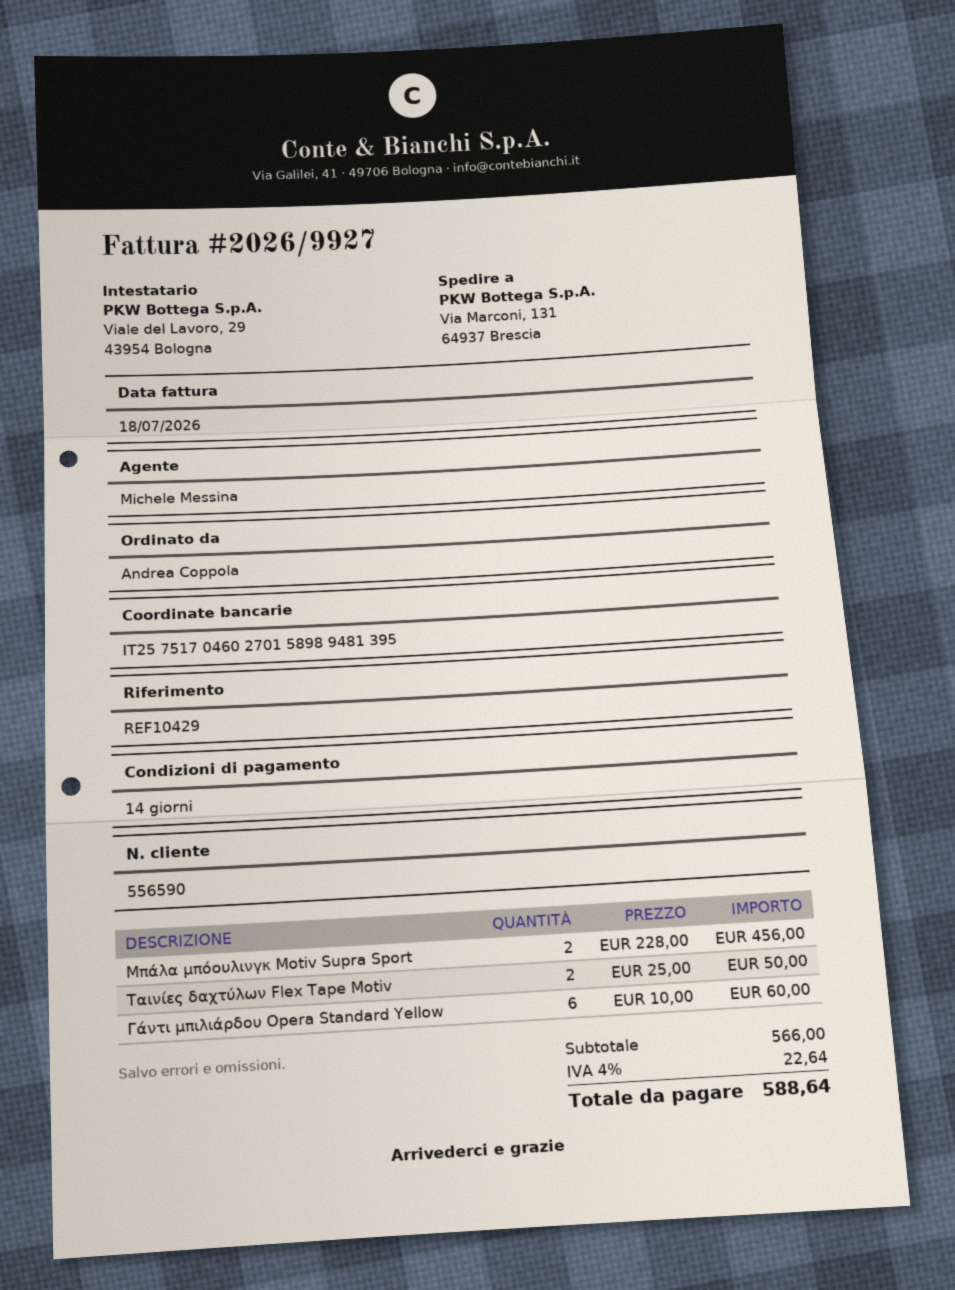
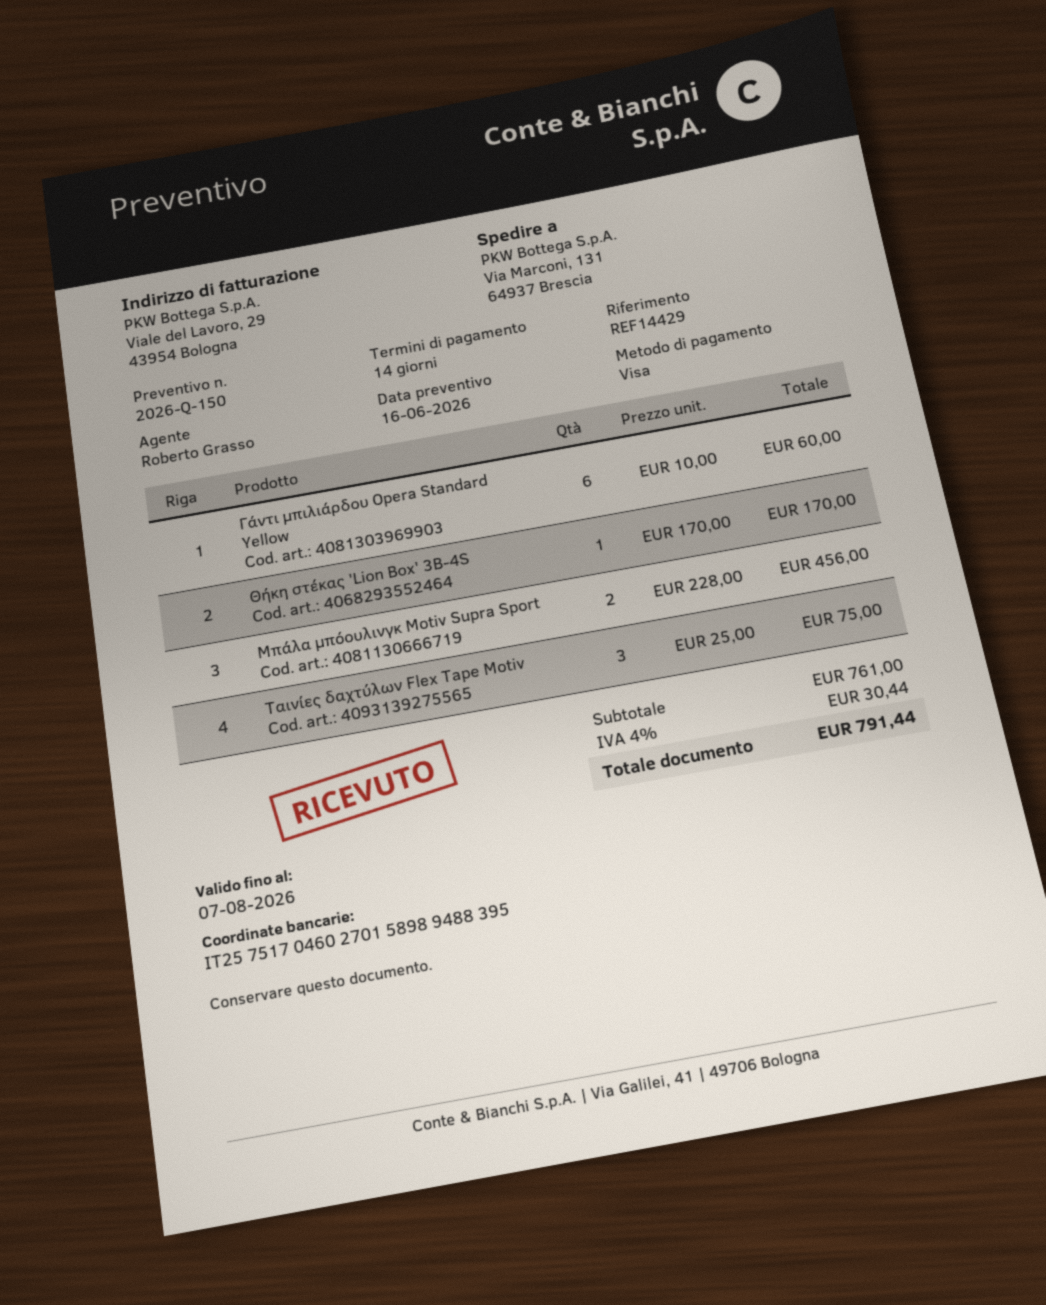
reference: REF10429 -> REF14429
sales rep: Michele Messina -> Roberto Grasso
bank account: IT2575170460270158989481395 -> IT2575170460270158989488395
Ταινίες δαχτύλων Flex Tape Motiv: 2 x 25.00 = 50.00 -> 3 x 25.00 = 75.00
Θήκη στέκας 'Lion Box' 3B-4S: none -> 1 x 170.00 = 170.00
subtotal: 566.00 -> 761.00
tax: 4% = 22.64 -> 4% = 30.44
total: 588.64 -> 791.44

